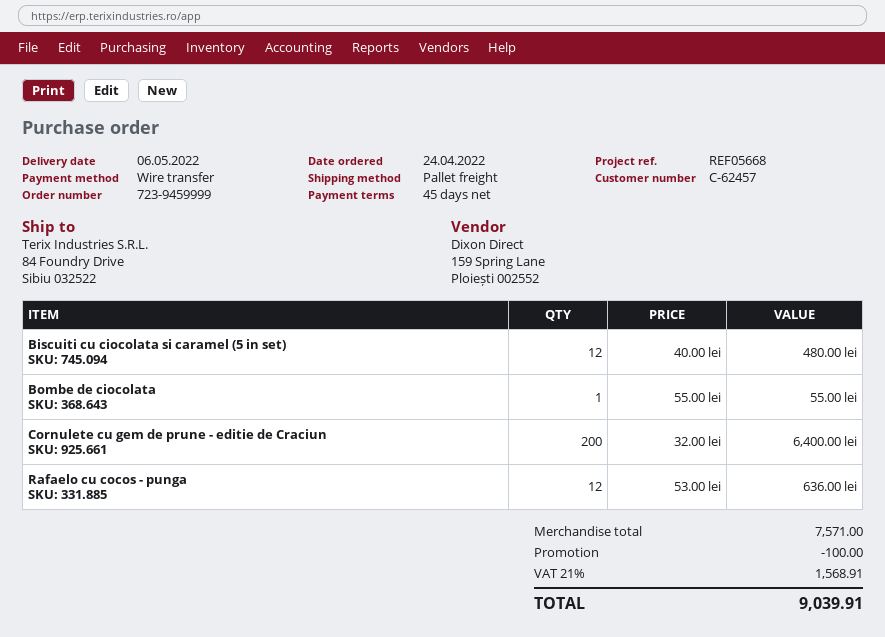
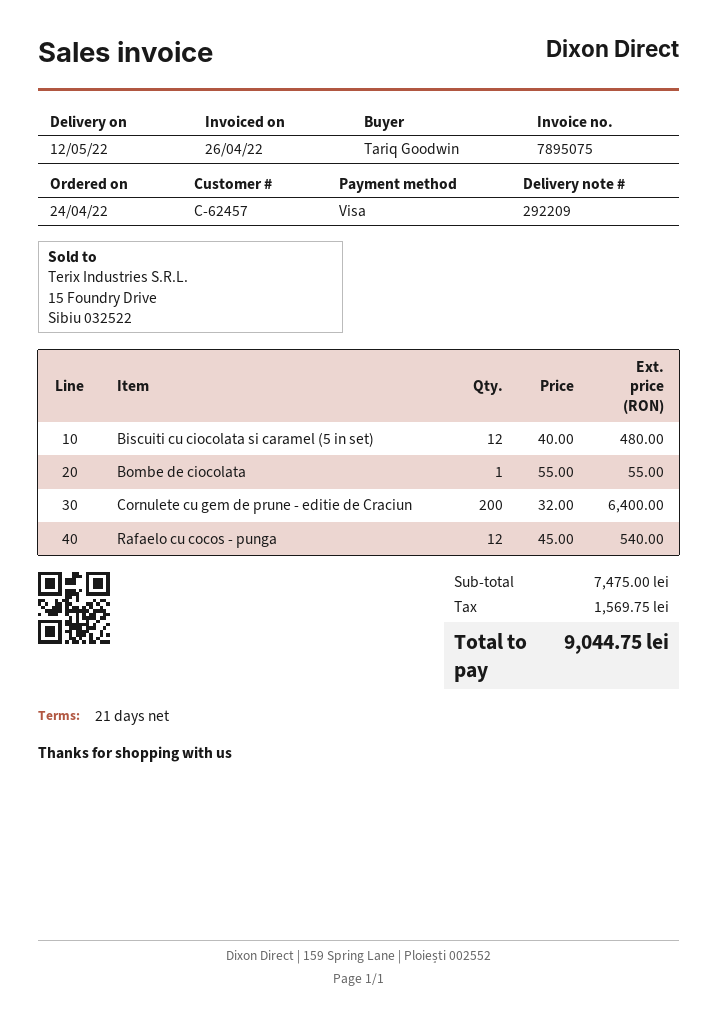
delivery date: 2022-05-06 -> 2022-05-12
payment terms: 45 days -> 21 days
payment method: bank transfer -> Visa
Rafaelo cu cocos - punga: 12 x 53.00 = 636.00 -> 12 x 45.00 = 540.00
subtotal: 7571.00 -> 7475.00
discount: 100.00 -> none
tax: 1568.91 -> 1569.75
total: 9039.91 -> 9044.75

